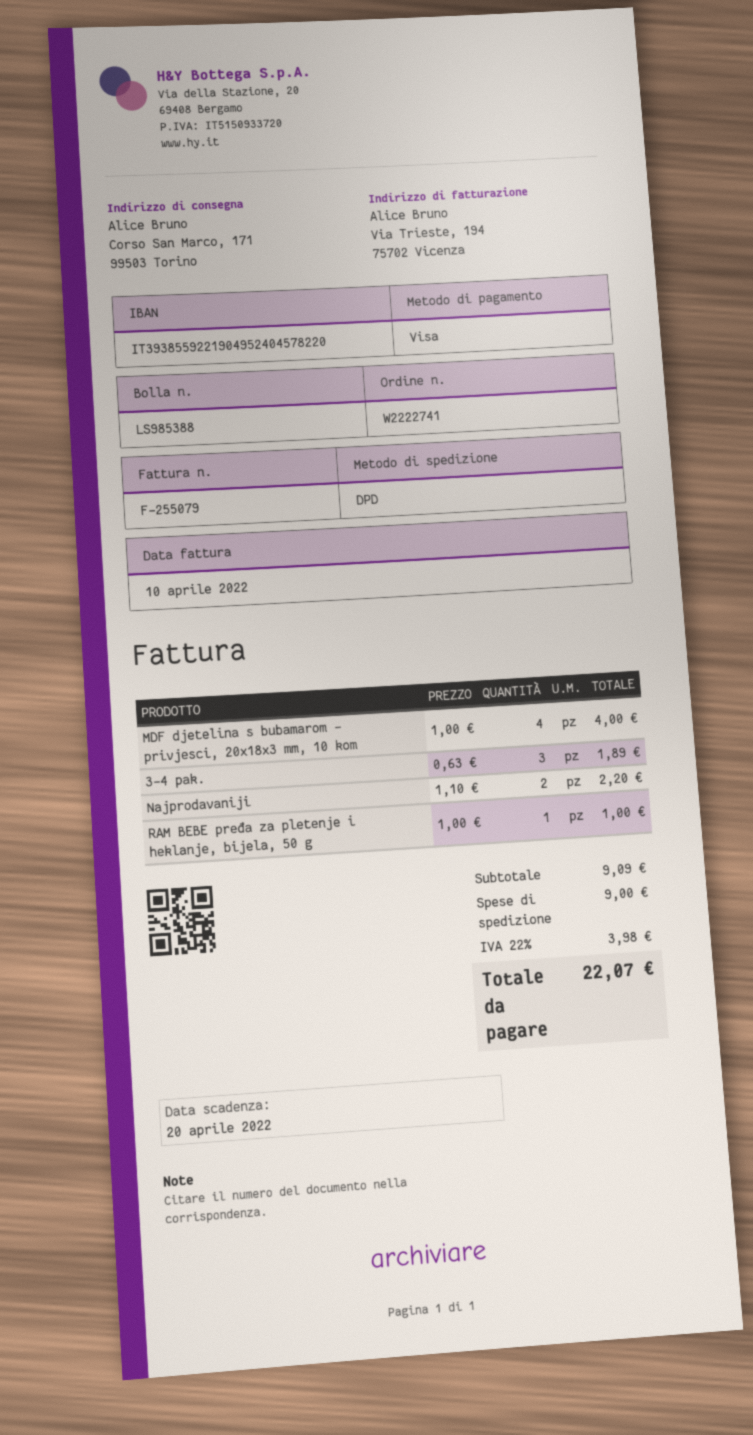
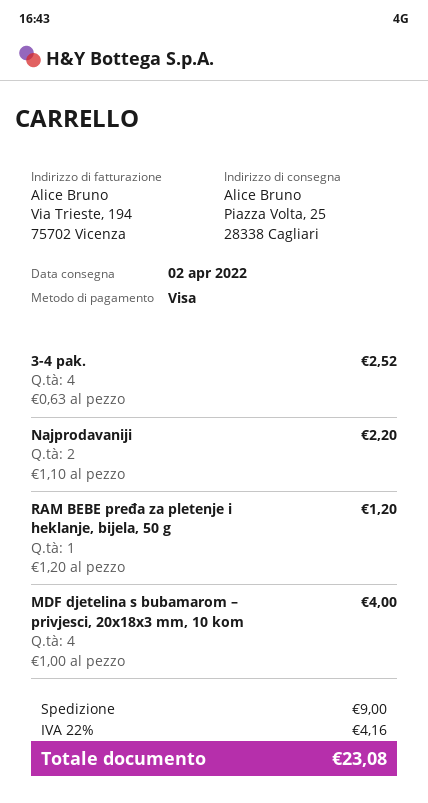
ship to: Corso San Marco, 171, 99503 Torino -> Piazza Volta, 25, 28338 Cagliari
3-4 pak.: 3 x 0.63 = 1.89 -> 4 x 0.63 = 2.52
RAM BEBE pređa za pletenje i heklanje, bijela, 50 g: 1 x 1.00 = 1.00 -> 1 x 1.20 = 1.20
tax: 22% = 3.98 -> 22% = 4.16
total: 22.07 -> 23.08

